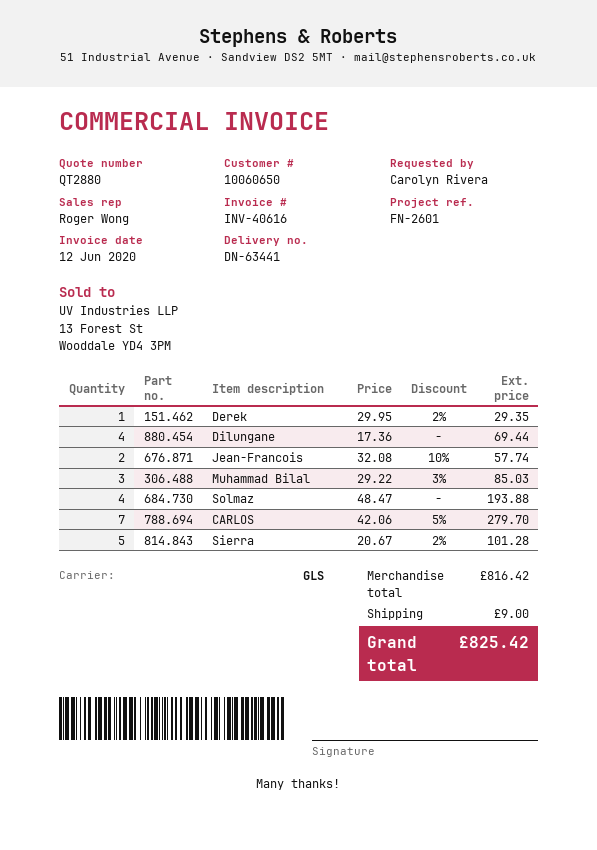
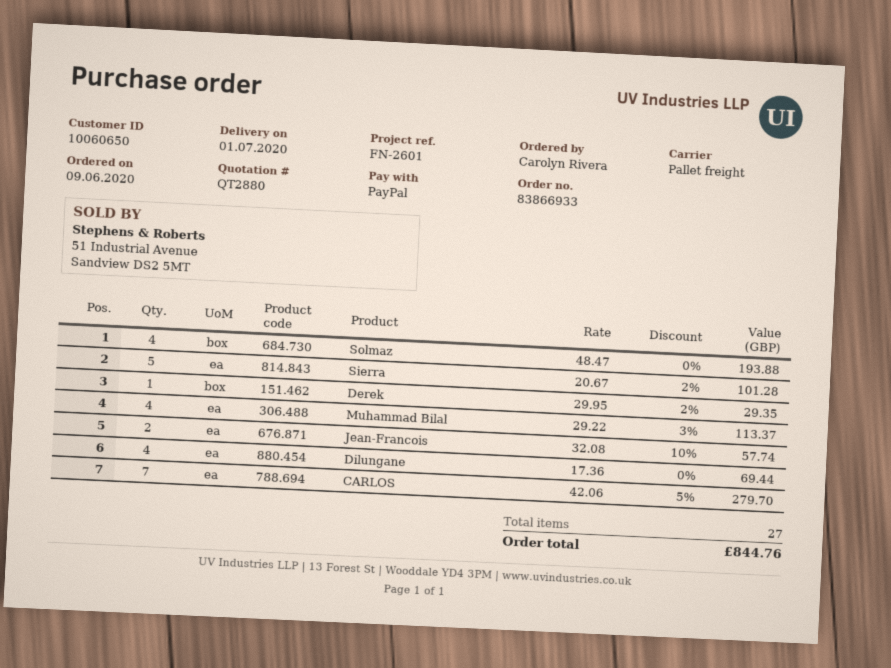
shipping method: GLS -> pallet freight
Muhammad Bilal: 3 x 29.22 - 3% = 85.03 -> 4 x 29.22 - 3% = 113.37
shipping: 9.00 -> none
total: 825.42 -> 844.76

